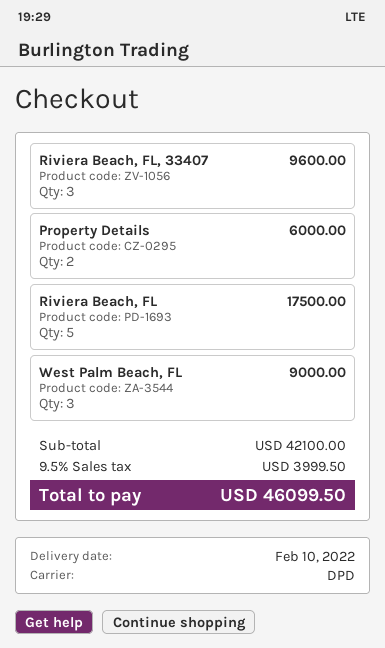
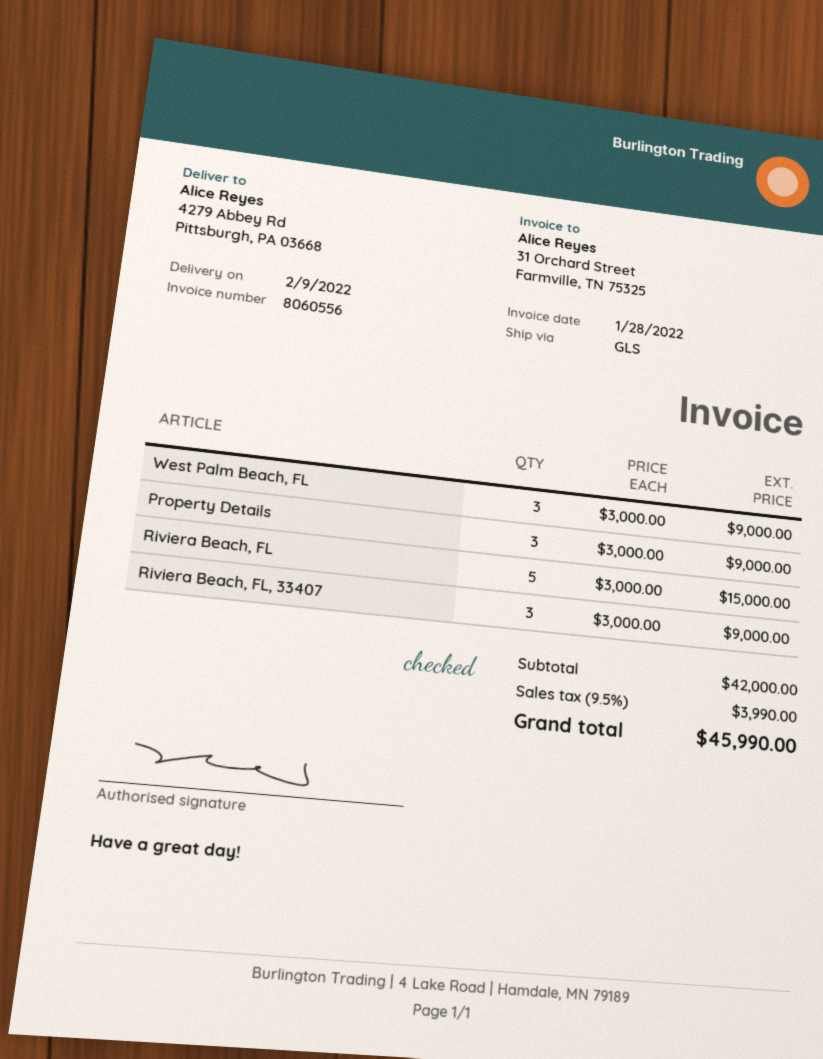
delivery date: 2022-02-10 -> 2022-02-09
shipping method: DPD -> GLS
Riviera Beach, FL, 33407: 3 for 9600.00 -> 3 for 9000.00
Property Details: 2 for 6000.00 -> 3 for 9000.00
Riviera Beach, FL: 5 for 17500.00 -> 5 for 15000.00
subtotal: 42100.00 -> 42000.00
tax: 9.5% = 3999.50 -> 9.5% = 3990.00
total: 46099.50 -> 45990.00

